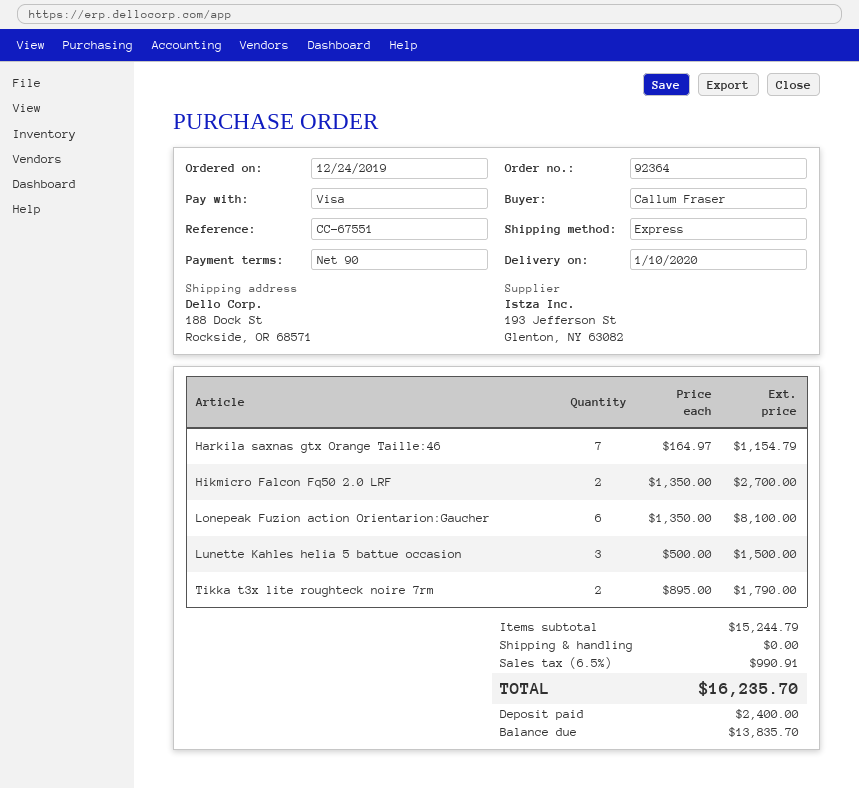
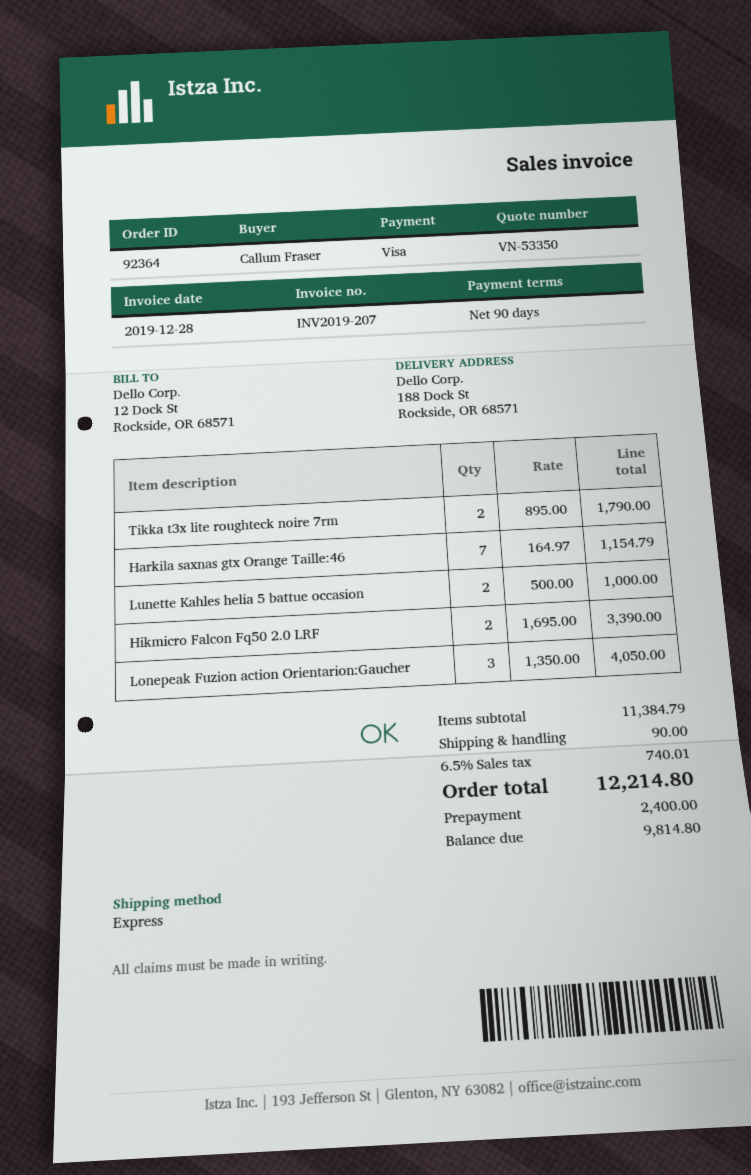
Hikmicro Falcon Fq50 2.0 LRF: 2 x 1350.00 = 2700.00 -> 2 x 1695.00 = 3390.00
Lonepeak Fuzion action Orientarion:Gaucher: 6 x 1350.00 = 8100.00 -> 3 x 1350.00 = 4050.00
Lunette Kahles helia 5 battue occasion: 3 x 500.00 = 1500.00 -> 2 x 500.00 = 1000.00
subtotal: 15244.79 -> 11384.79
shipping: 0.00 -> 90.00
tax: 6.5% = 990.91 -> 6.5% = 740.01
total: 16235.70 -> 12214.80
balance: 13835.70 -> 9814.80

